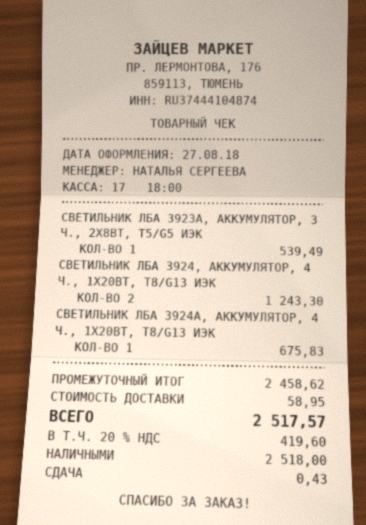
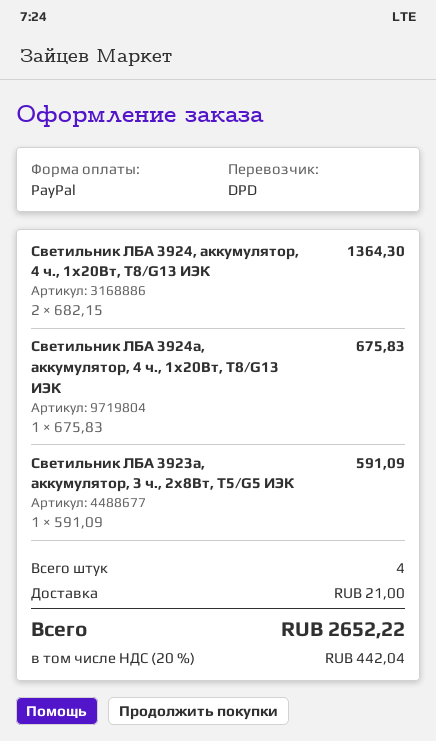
payment method: cash -> PayPal
СВЕТИЛЬНИК ЛБА 3923A, АККУМУЛЯТОР, 3 Ч., 2Х8ВТ, T5/G5 ИЭК: 1 for 539.49 -> 1 for 591.09
СВЕТИЛЬНИК ЛБА 3924, АККУМУЛЯТОР, 4 Ч., 1Х20ВТ, T8/G13 ИЭК: 2 for 1243.30 -> 2 for 1364.30
shipping: 58.95 -> 21.00
tax: 20% = 419.60 -> 20% = 442.04
total: 2517.57 -> 2652.22

